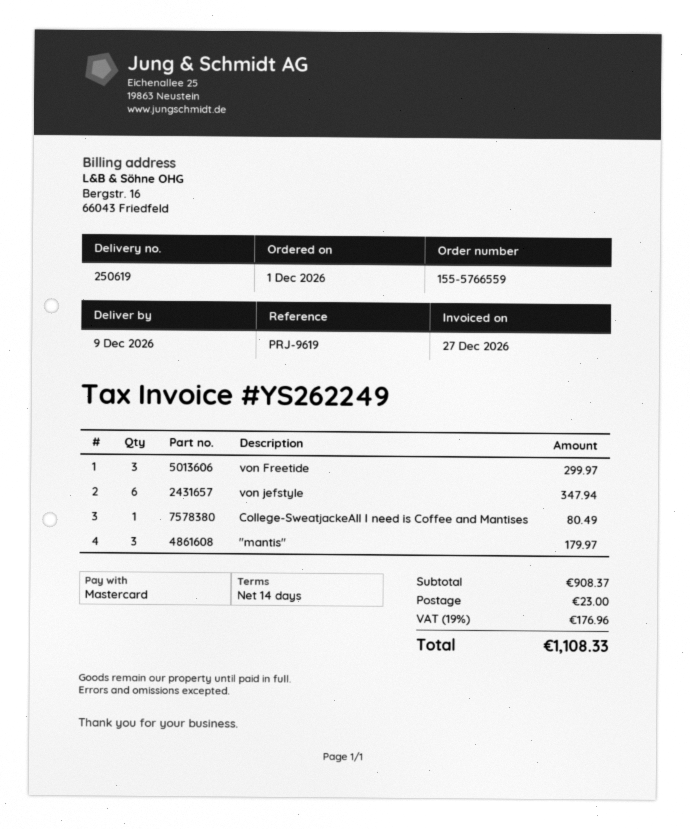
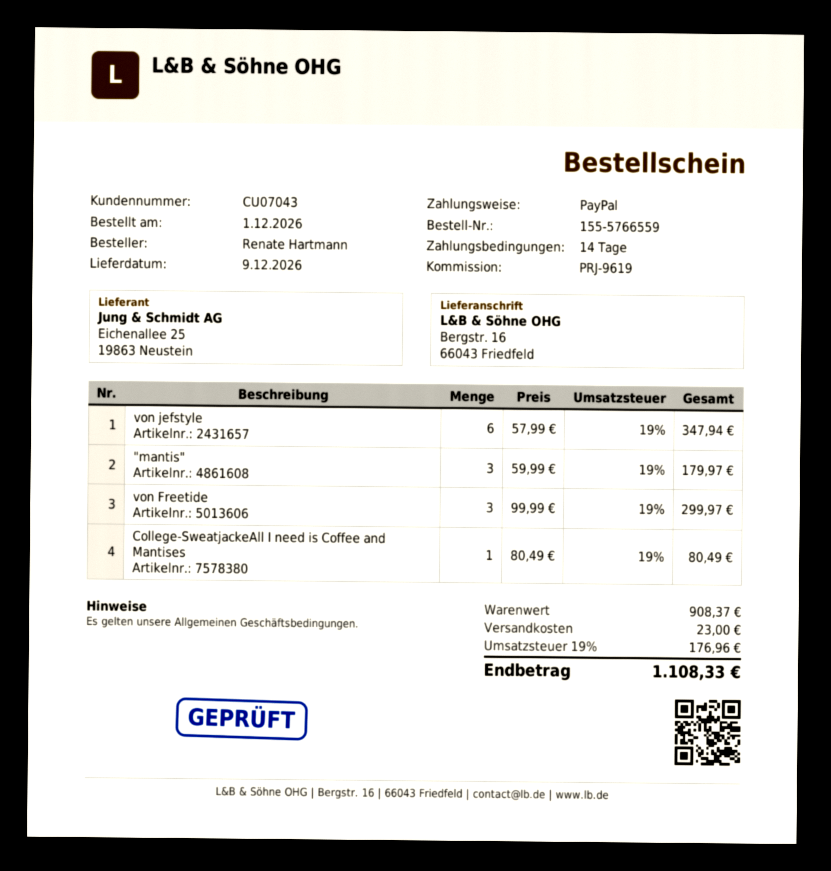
payment method: Mastercard -> PayPal

